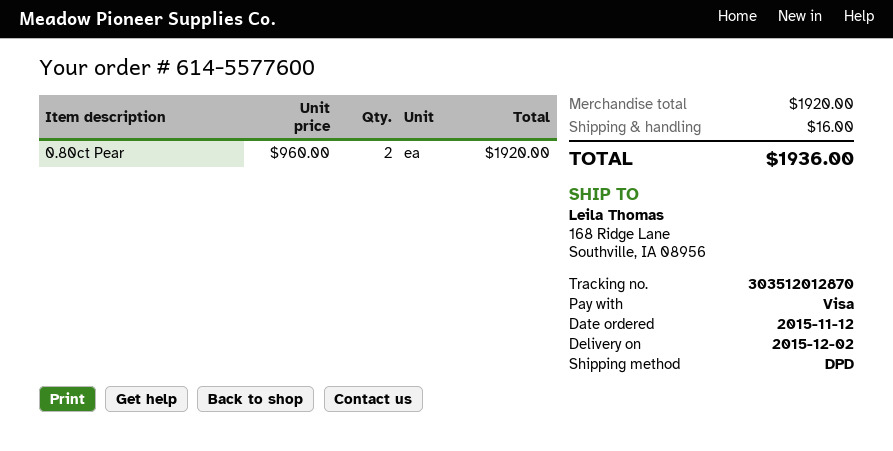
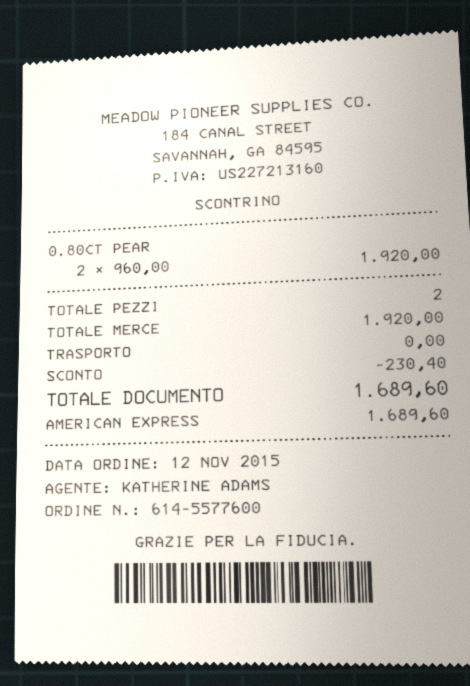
payment method: Visa -> American Express
discount: none -> 230.40
shipping: 16.00 -> 0.00
total: 1936.00 -> 1689.60

